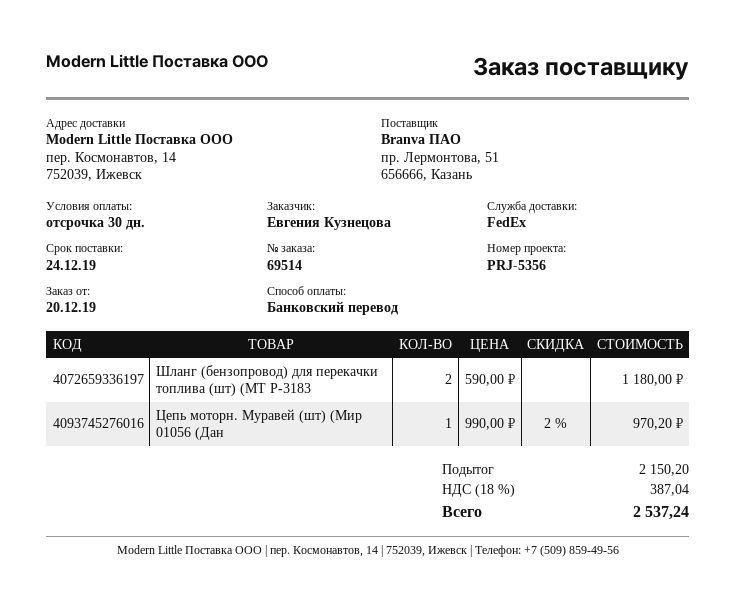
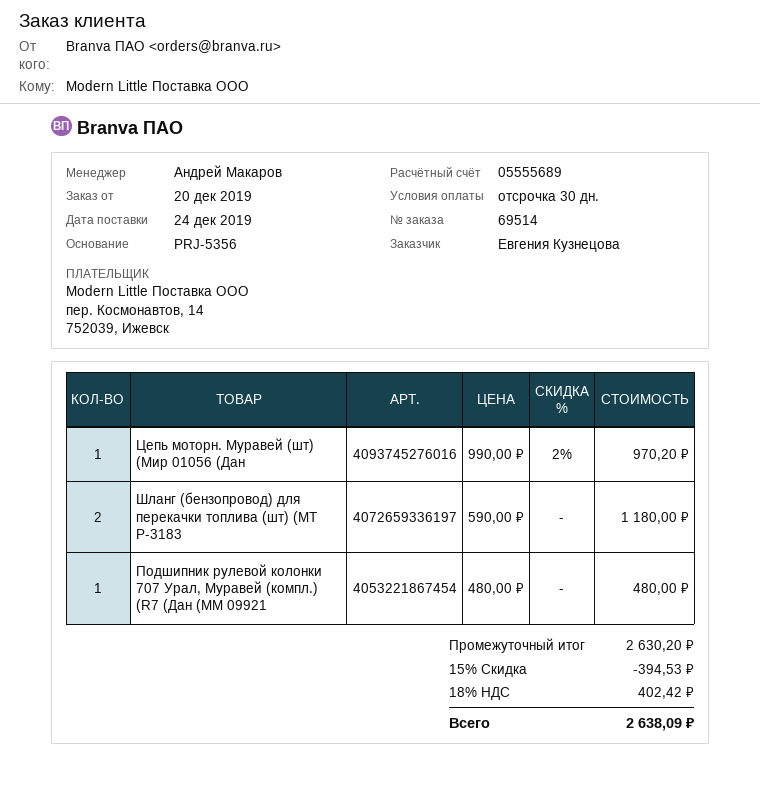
Подшипник рулевой колонки 707 Урал, Муравей (компл.) (R7 (Дан (MM 09921: none -> 1 x 480.00 = 480.00
subtotal: 2150.20 -> 2630.20
discount: none -> 15% = 394.53
tax: 18% = 387.04 -> 18% = 402.42
total: 2537.24 -> 2638.09

